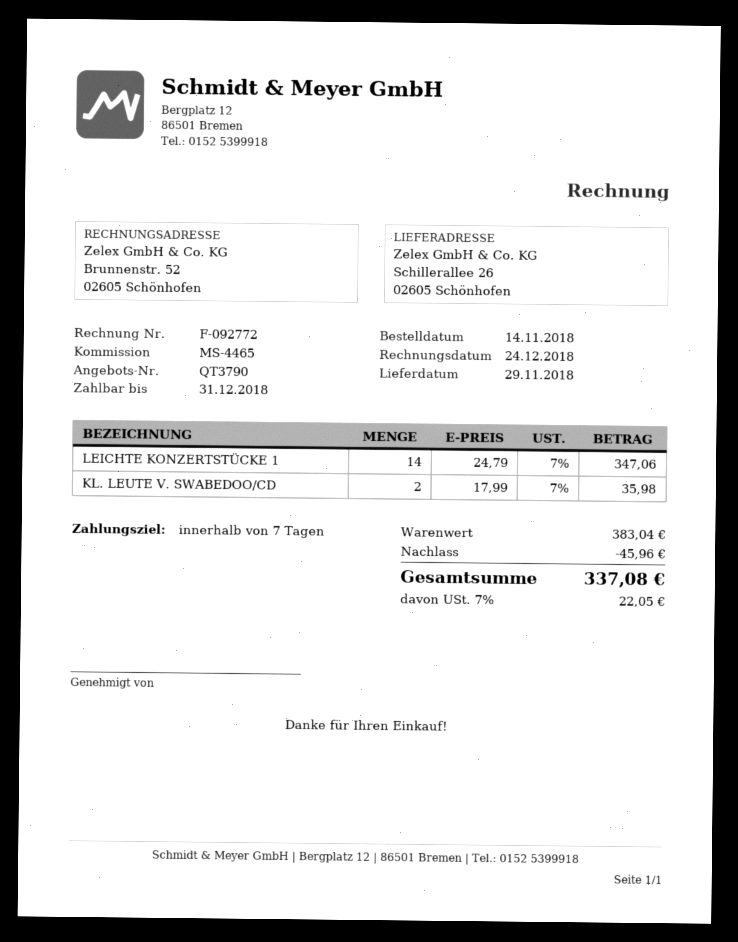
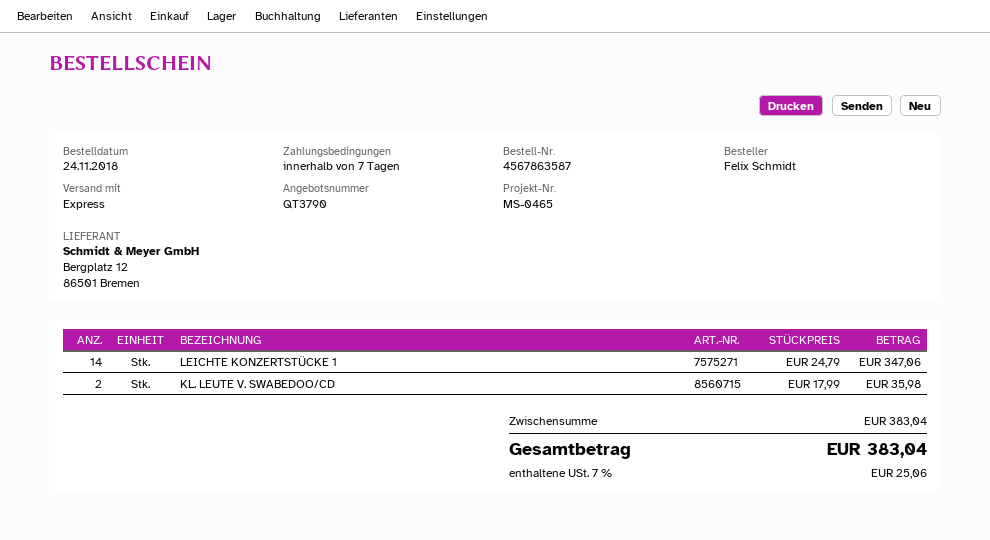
order date: 2018-11-14 -> 2018-11-24
reference: MS-4465 -> MS-0465
discount: 45.96 -> none
tax: 7% = 22.05 -> 7% = 25.06
total: 337.08 -> 383.04

